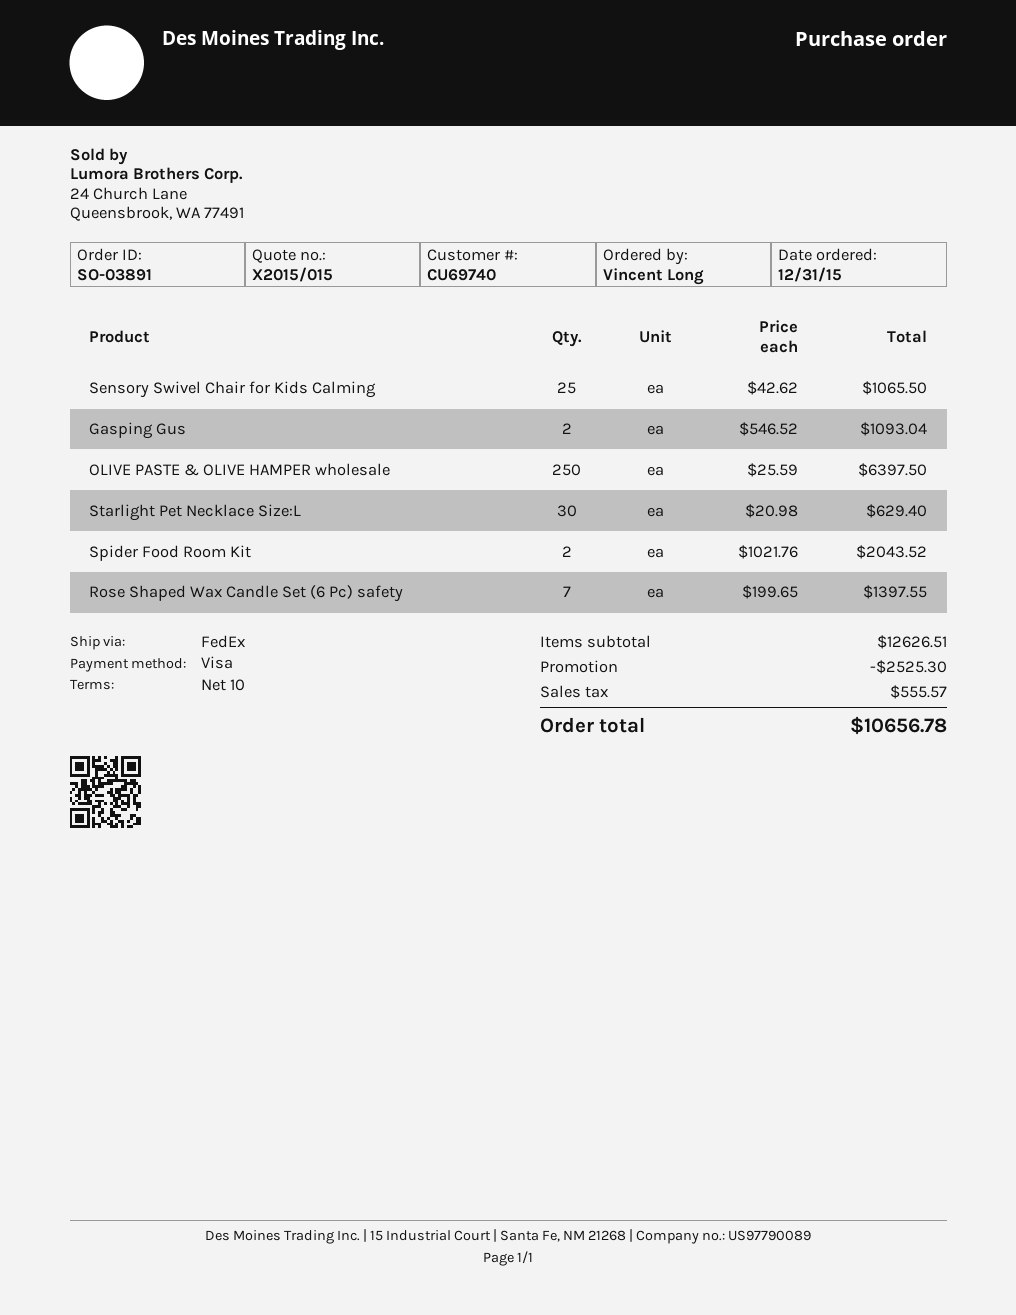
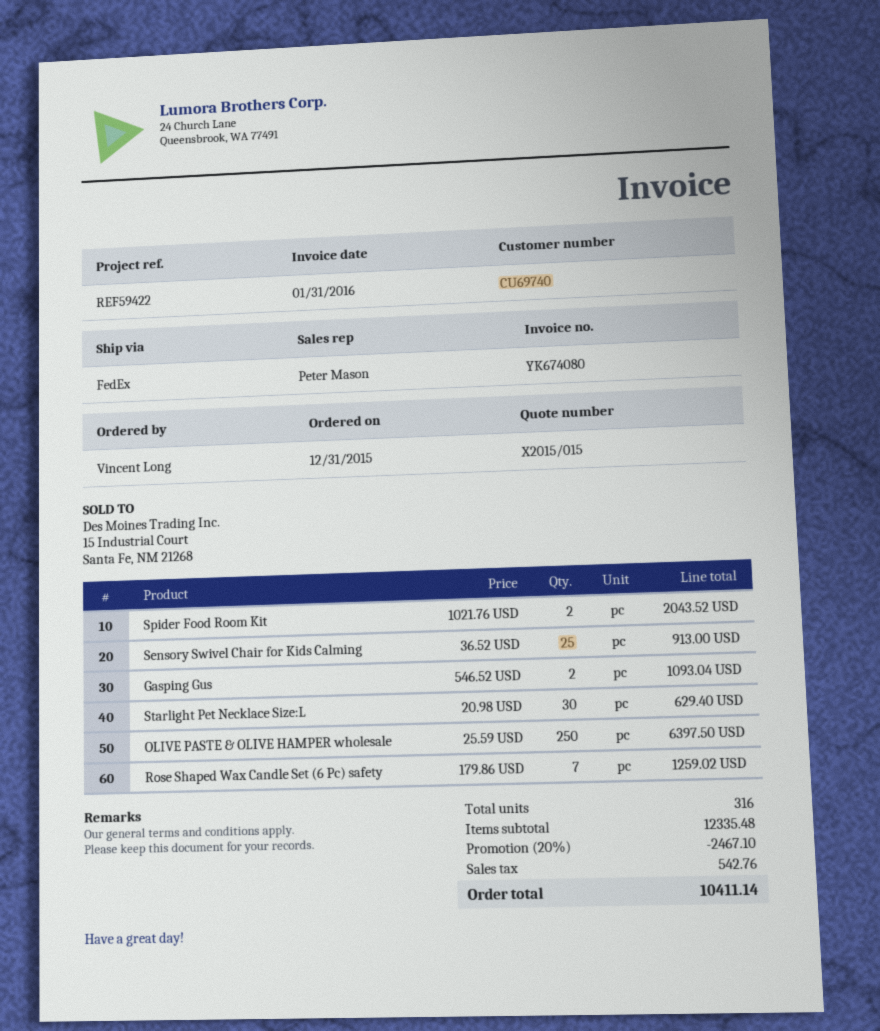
Sensory Swivel Chair for Kids Calming: 25 x 42.62 = 1065.50 -> 25 x 36.52 = 913.00
Rose Shaped Wax Candle Set (6 Pc) safety: 7 x 199.65 = 1397.55 -> 7 x 179.86 = 1259.02
subtotal: 12626.51 -> 12335.48
discount: 2525.30 -> 2467.10
tax: 555.57 -> 542.76
total: 10656.78 -> 10411.14

